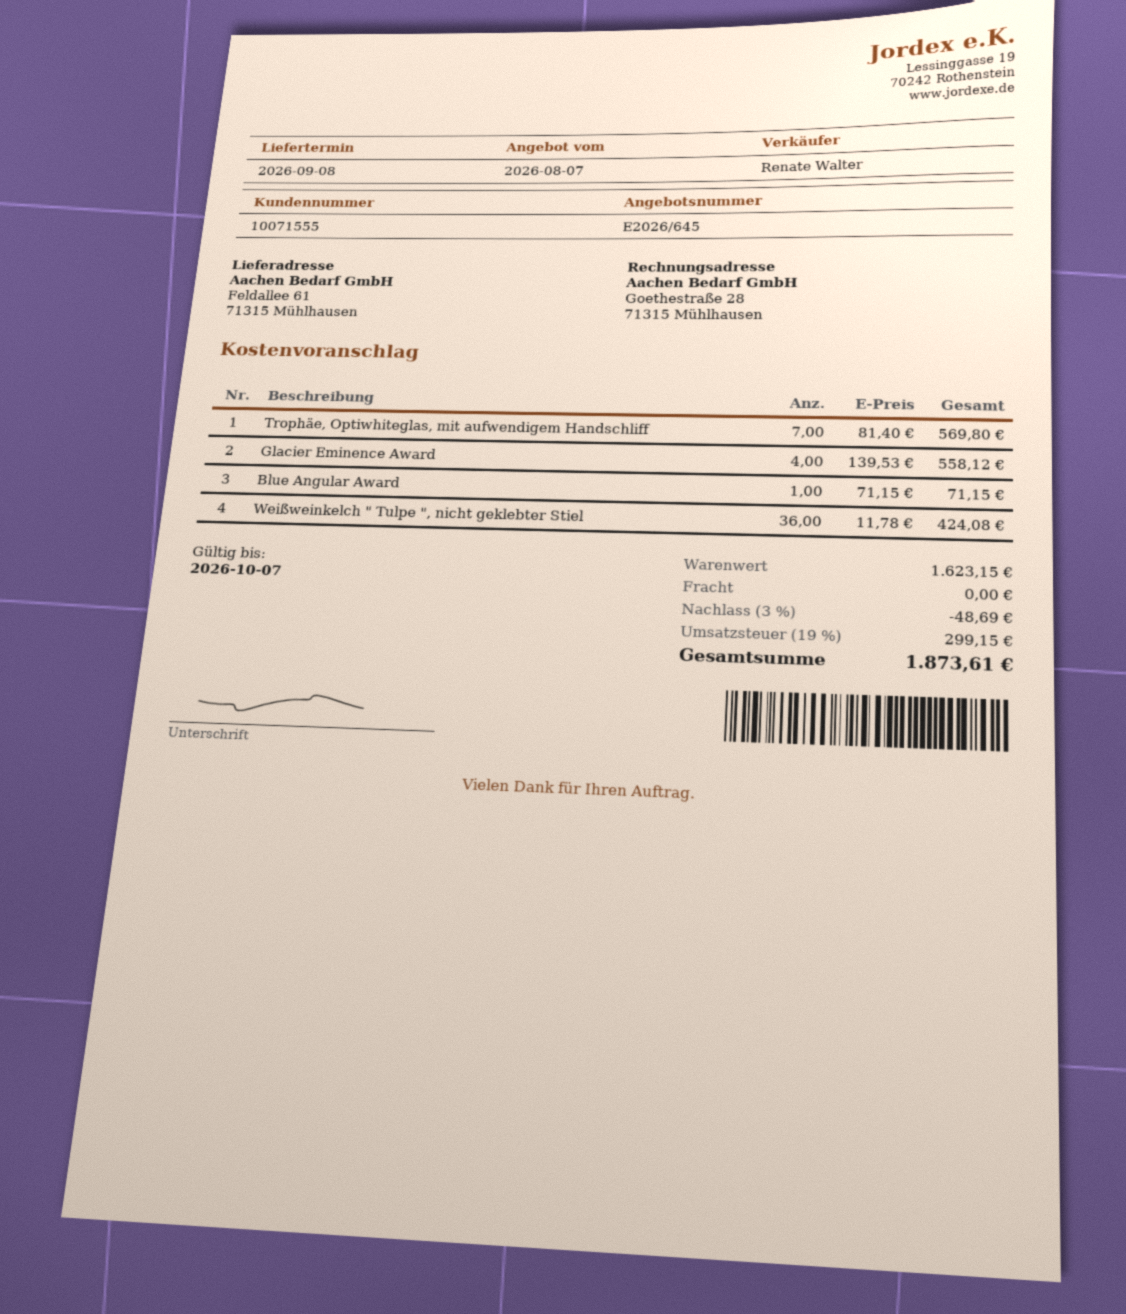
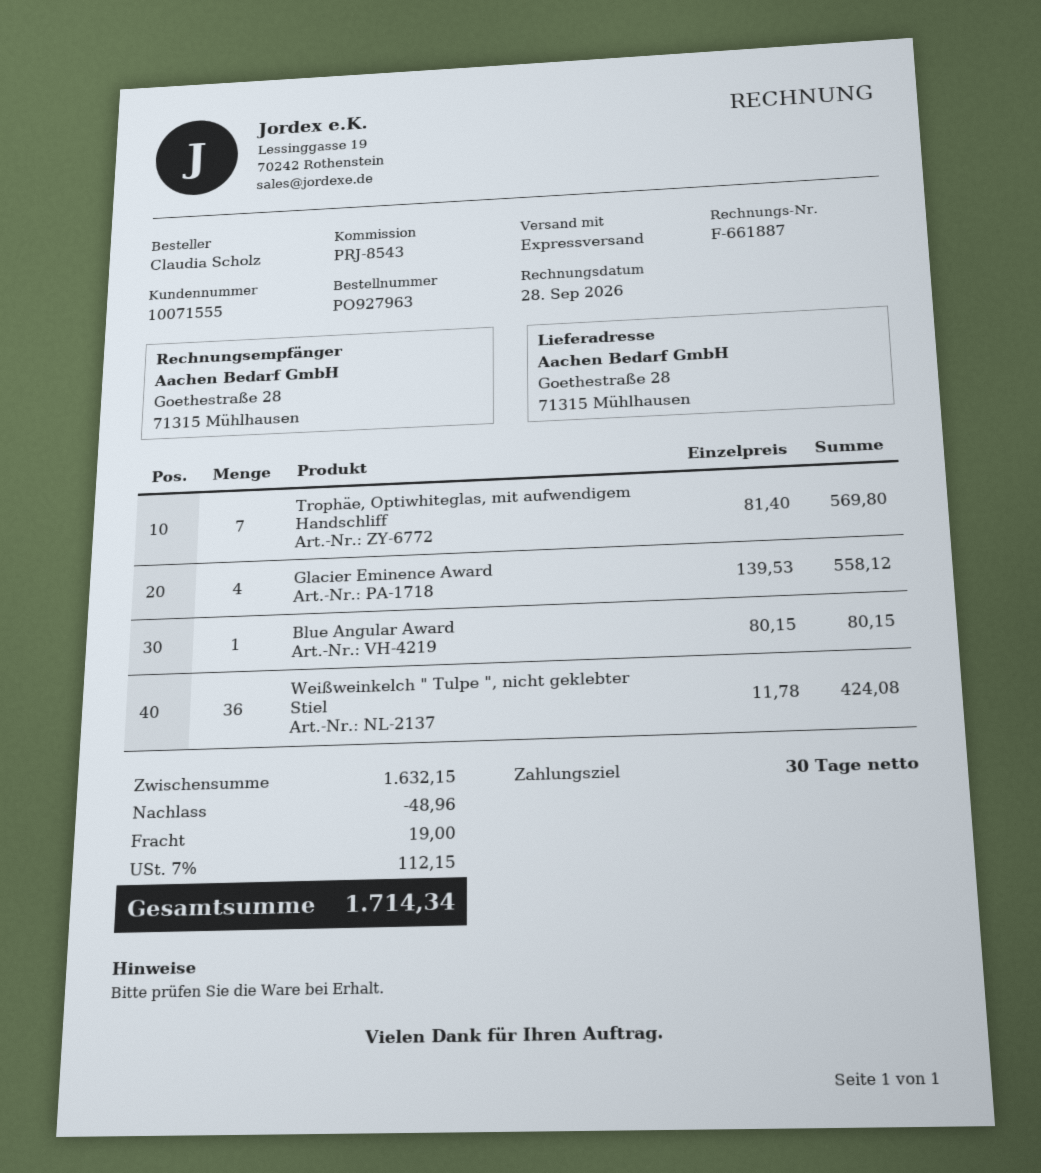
ship to: Feldallee 61, 71315 Mühlhausen -> Goethestraße 28, 71315 Mühlhausen
Blue Angular Award: 1 x 71.15 = 71.15 -> 1 x 80.15 = 80.15
subtotal: 1623.15 -> 1632.15
discount: 48.69 -> 48.96
shipping: 0.00 -> 19.00
tax: 19% = 299.15 -> 7% = 112.15
total: 1873.61 -> 1714.34

